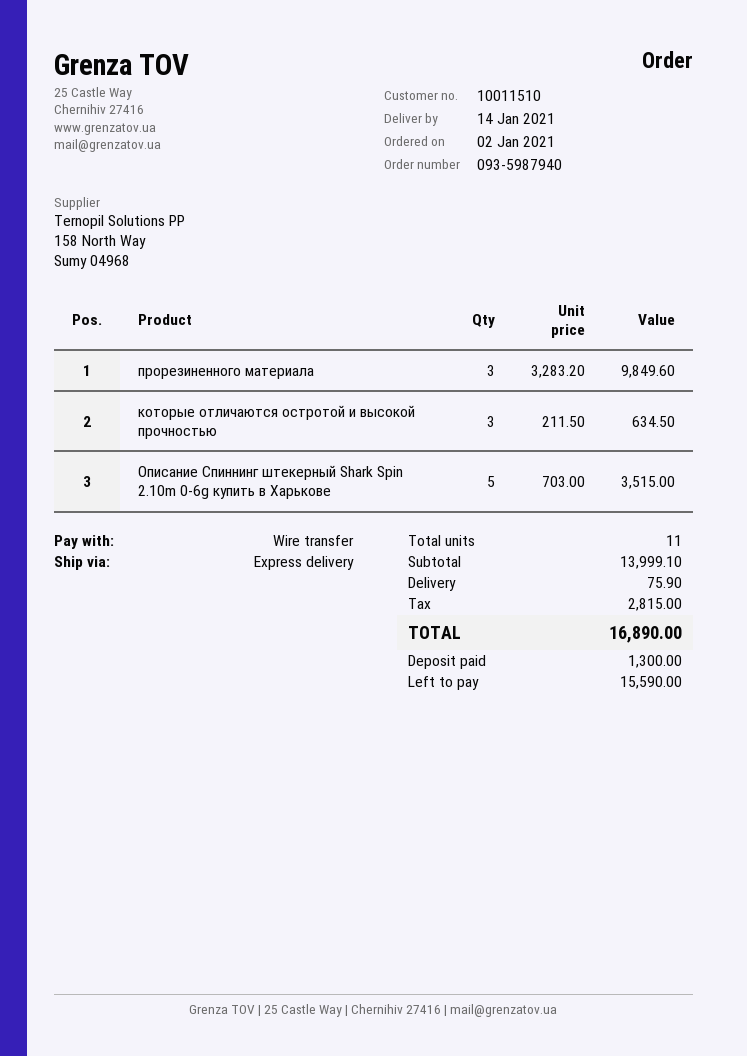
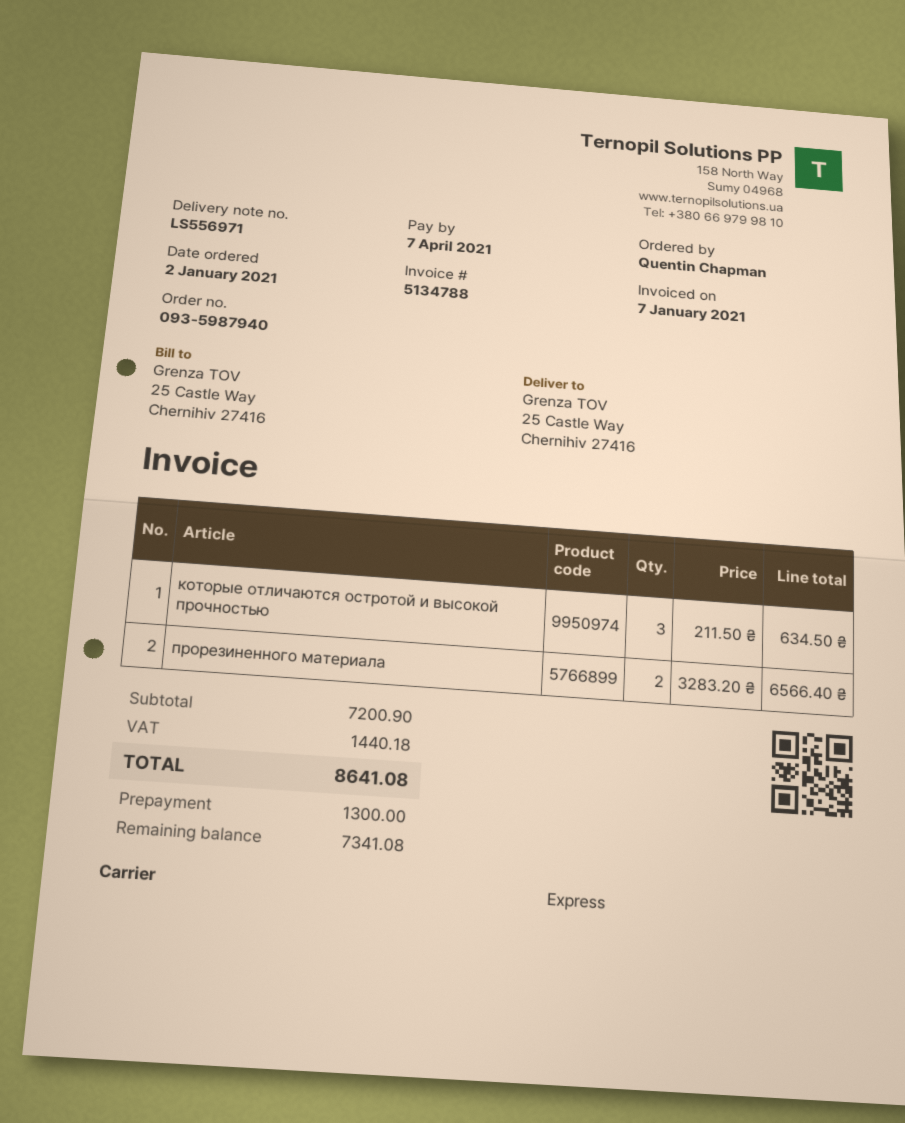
прорезиненного материала: 3 x 3283.20 = 9849.60 -> 2 x 3283.20 = 6566.40
Описание Спиннинг штекерный Shark Spin 2.10m 0-6g купить в Харькове: 5 x 703.00 = 3515.00 -> none
subtotal: 13999.10 -> 7200.90
shipping: 75.90 -> none
tax: 2815.00 -> 1440.18
total: 16890.00 -> 8641.08
balance: 15590.00 -> 7341.08

